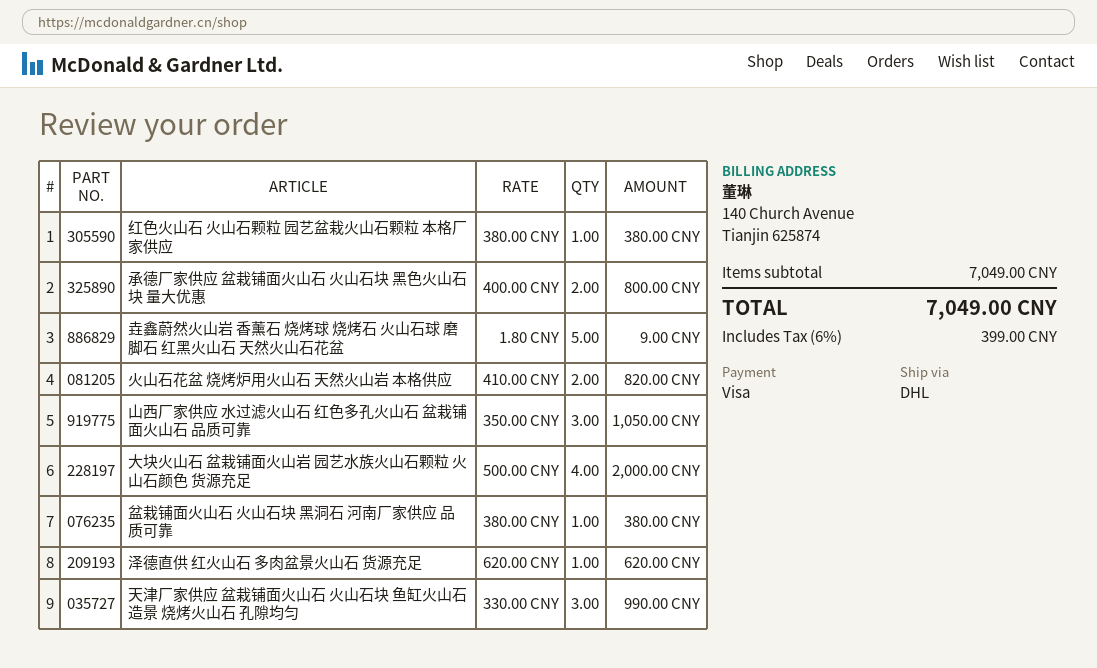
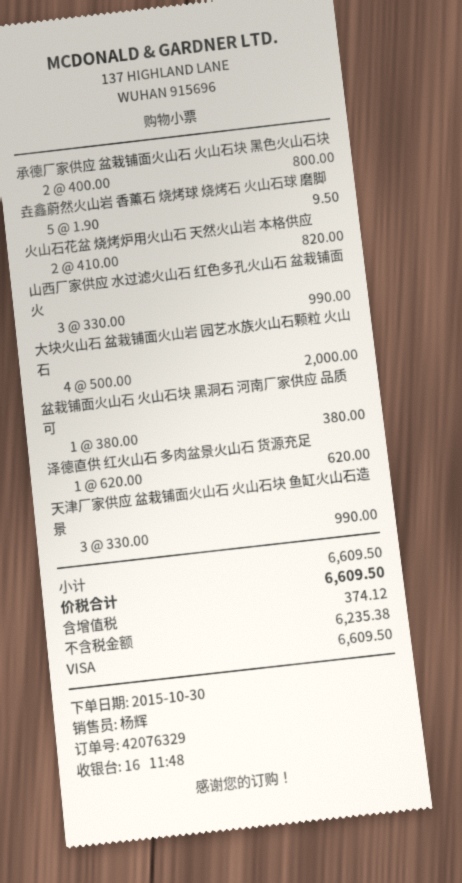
红色火山石 火山石颗粒 园艺盆栽火山石颗粒 本格厂家供应: 1 x 380.00 = 380.00 -> none
垚鑫蔚然火山岩 香薰石 烧烤球 烧烤石 火山石球 磨脚石 红黑火山石 天然火山石花盆: 5 x 1.80 = 9.00 -> 5 x 1.90 = 9.50
山西厂家供应 水过滤火山石 红色多孔火山石 盆栽铺面火山石 品质可靠: 3 x 350.00 = 1050.00 -> 3 x 330.00 = 990.00
subtotal: 7049.00 -> 6609.50
tax: 399.00 -> 374.12
total: 7049.00 -> 6609.50

